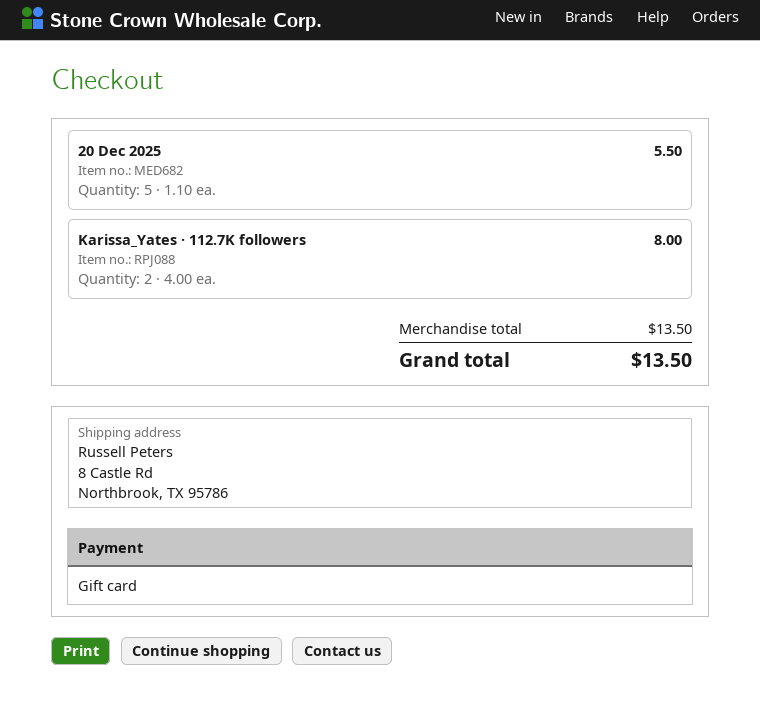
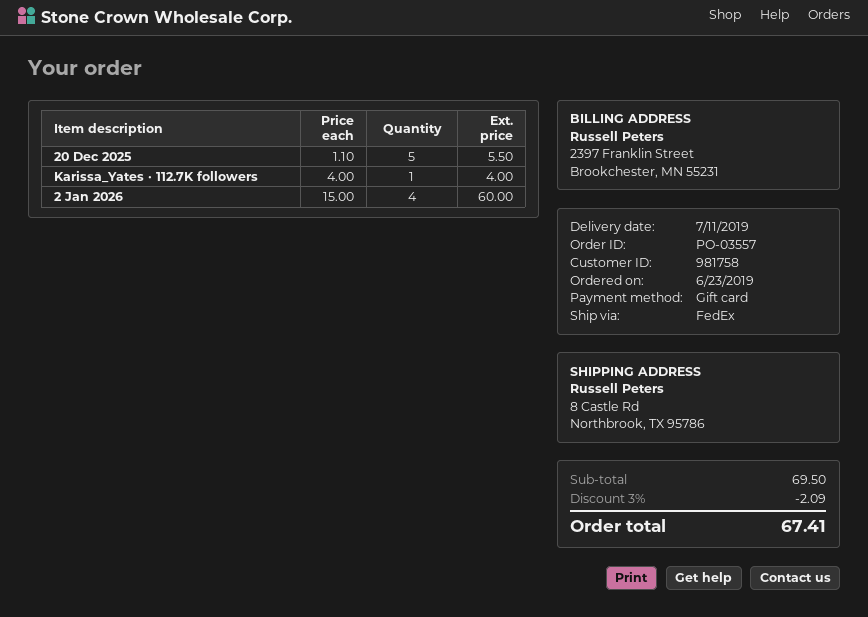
Karissa_Yates · 112.7K followers: 2 x 4.00 = 8.00 -> 1 x 4.00 = 4.00
2 Jan 2026: none -> 4 x 15.00 = 60.00
subtotal: 13.50 -> 69.50
discount: none -> 3% = 2.09
total: 13.50 -> 67.41

